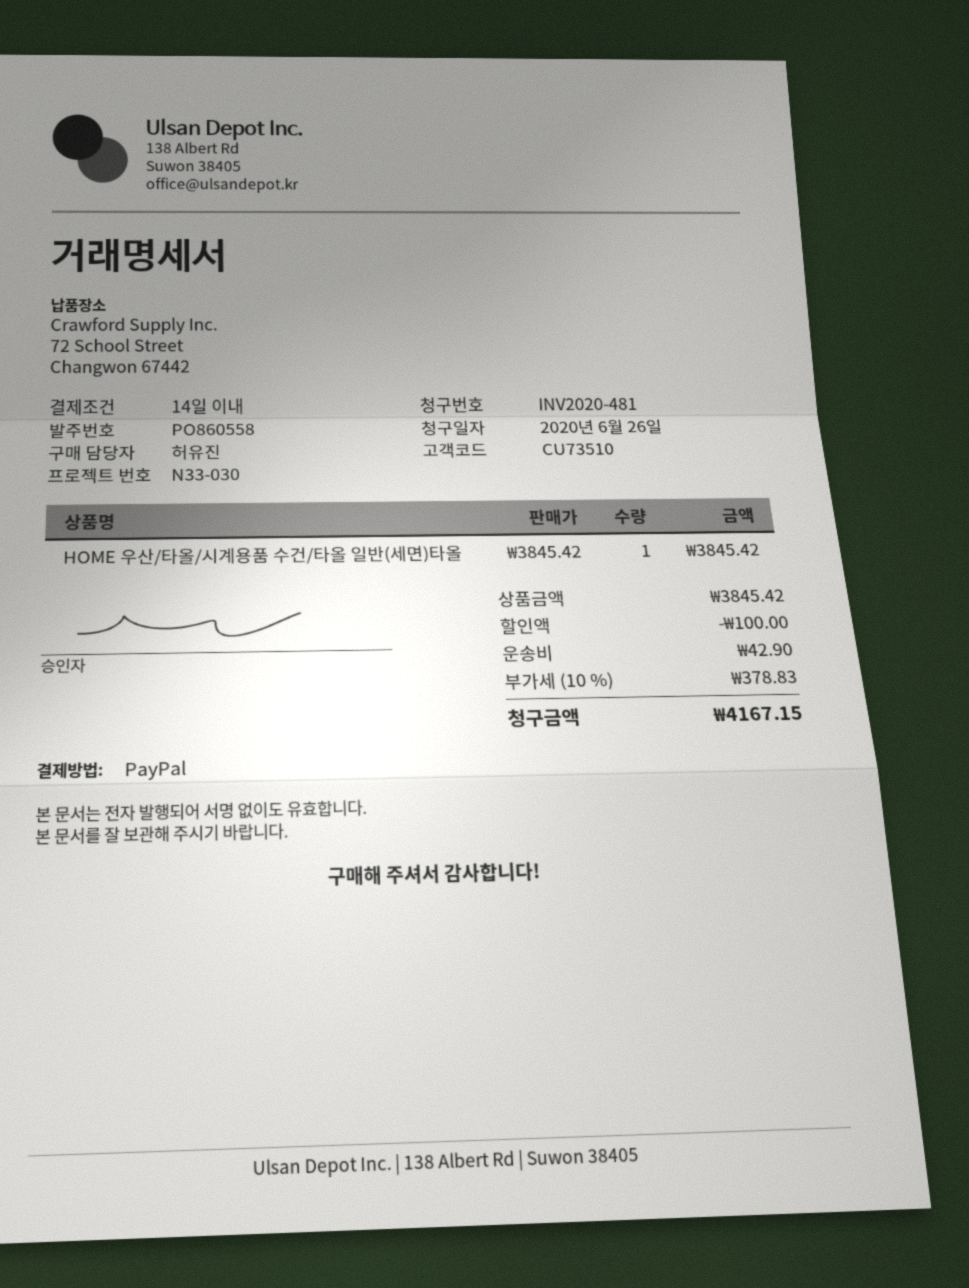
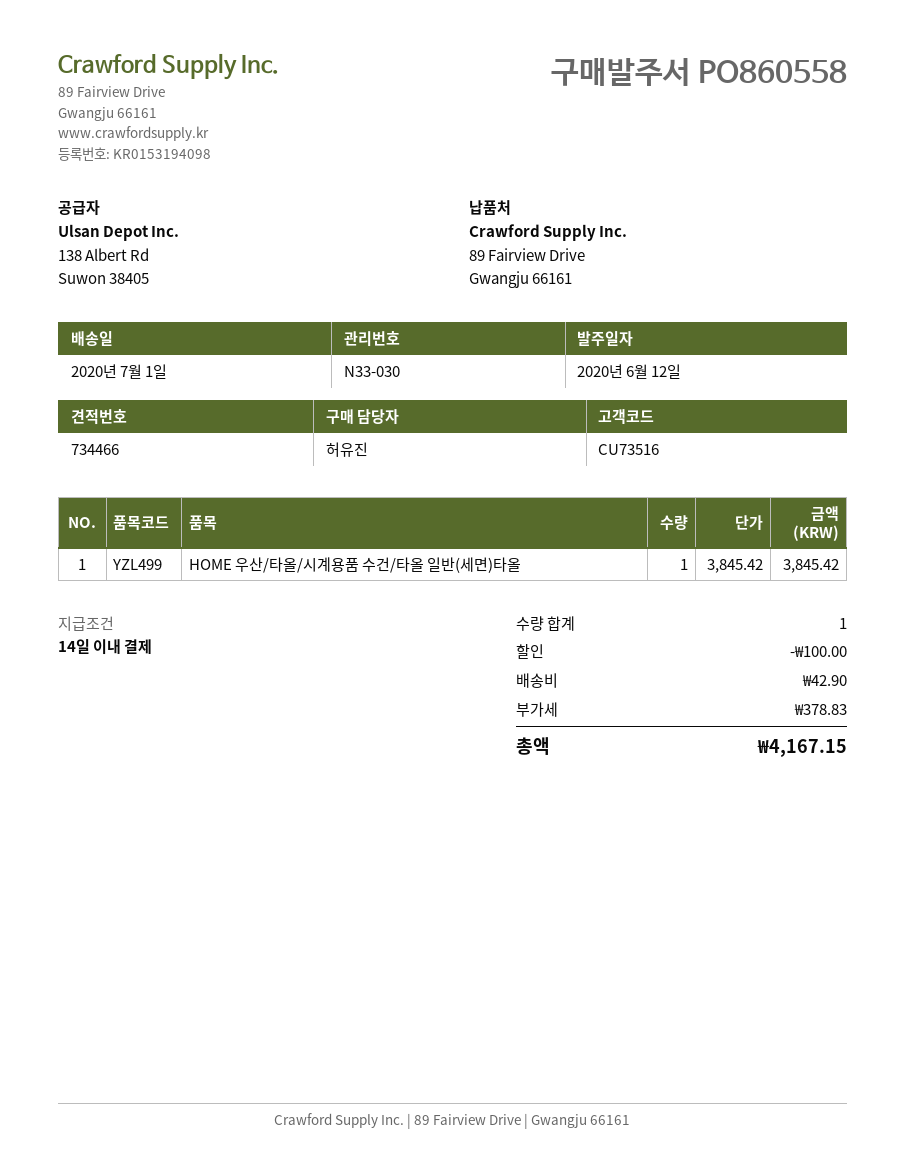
customer number: CU73510 -> CU73516
ship to: 72 School Street, Changwon 67442 -> 89 Fairview Drive, Gwangju 66161

